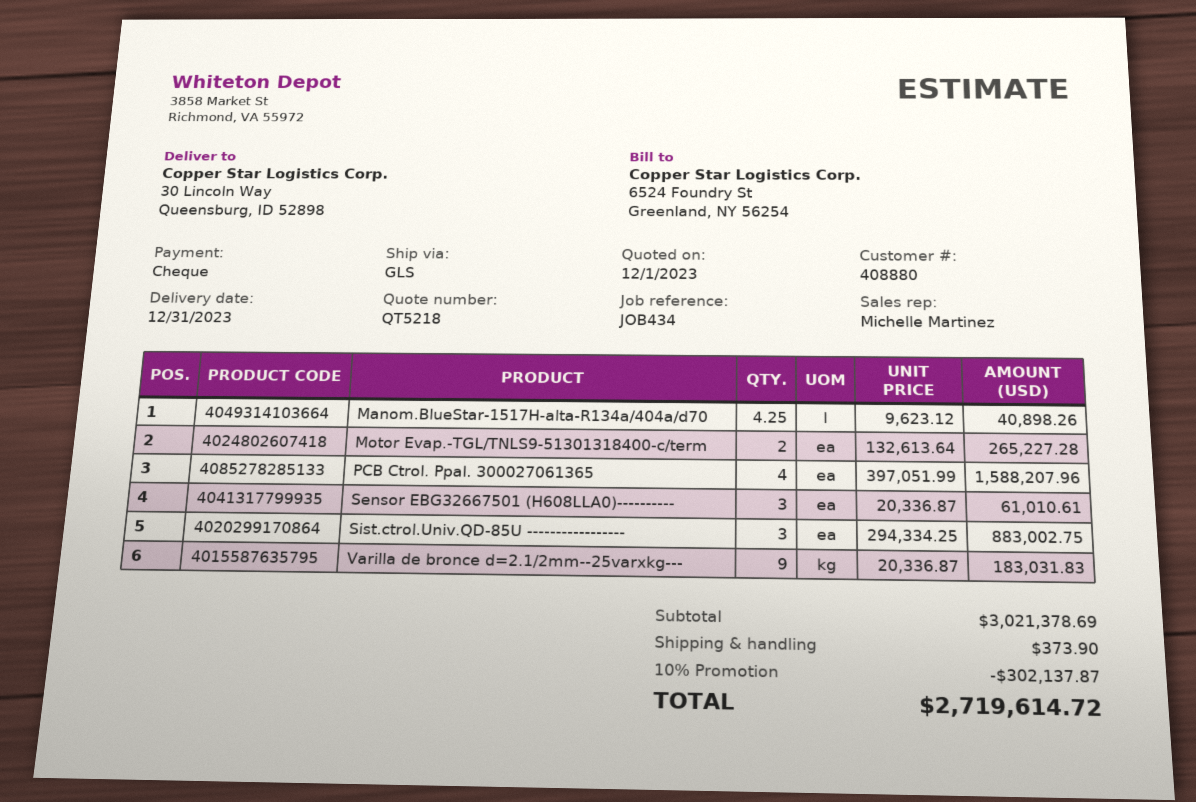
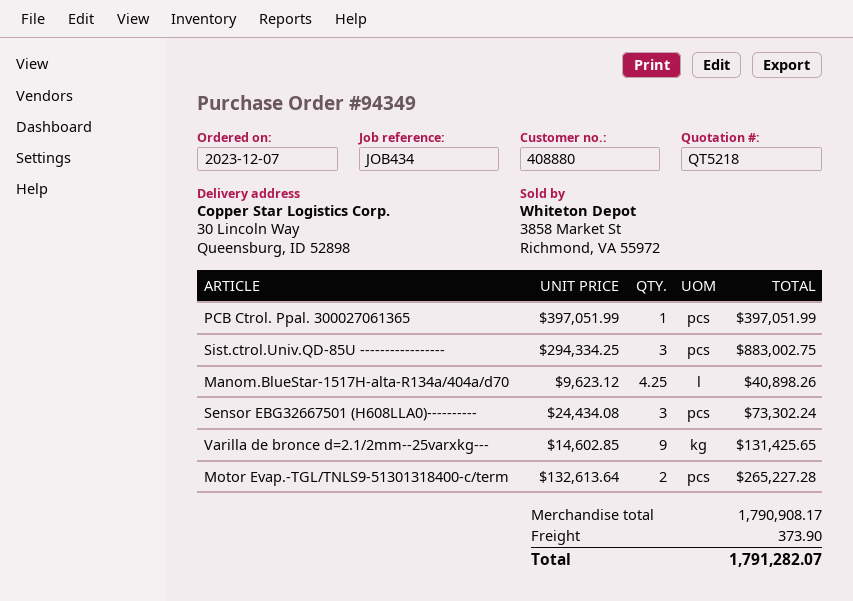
PCB Ctrol. Ppal. 300027061365: 4 x 397051.99 = 1588207.96 -> 1 x 397051.99 = 397051.99
Sensor EBG32667501 (H608LLA0)----------: 3 x 20336.87 = 61010.61 -> 3 x 24434.08 = 73302.24
Varilla de bronce d=2.1/2mm--25varxkg---: 9 x 20336.87 = 183031.83 -> 9 x 14602.85 = 131425.65
subtotal: 3021378.69 -> 1790908.17
discount: 10% = 302137.87 -> none
total: 2719614.72 -> 1791282.07

